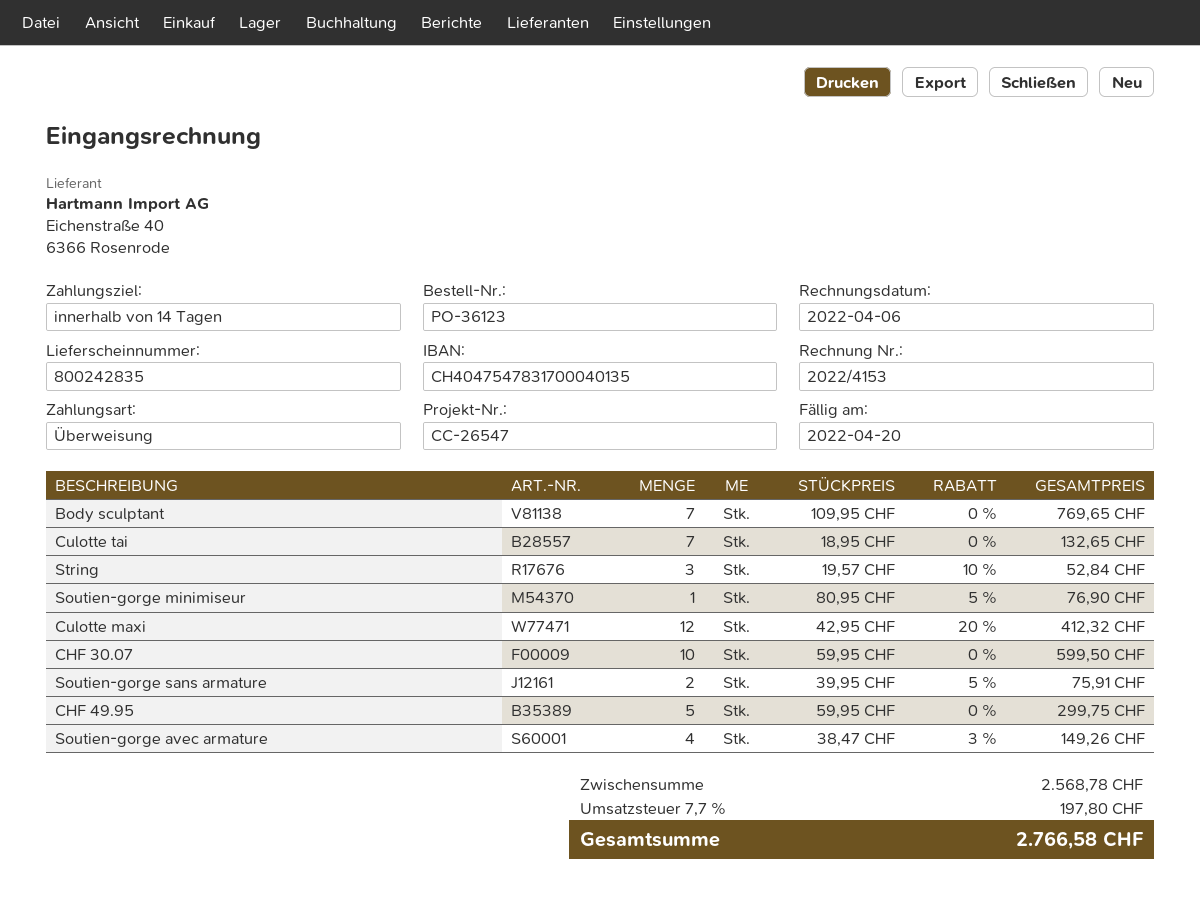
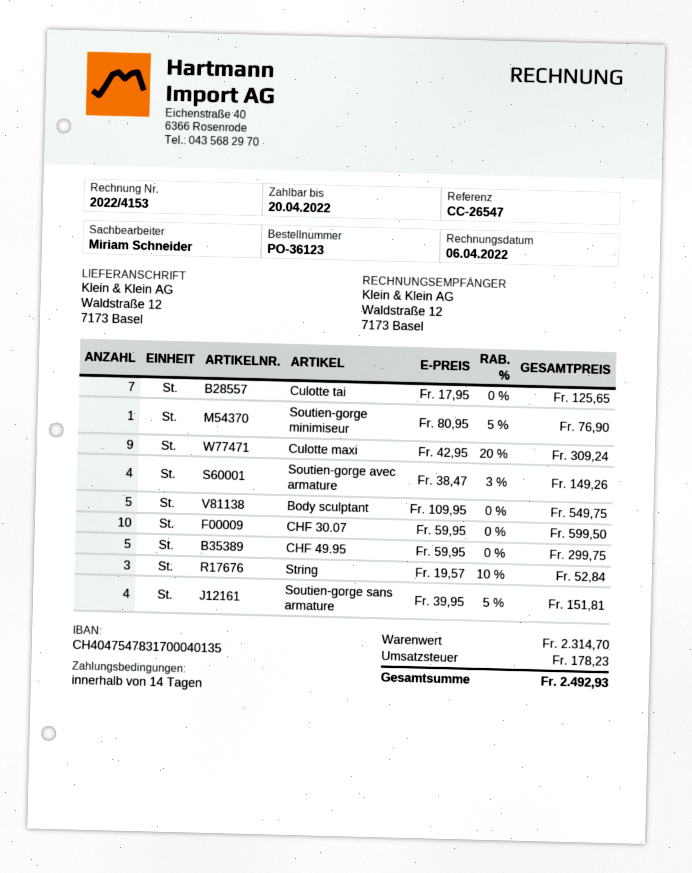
Body sculptant: 7 x 109.95 = 769.65 -> 5 x 109.95 = 549.75
Culotte tai: 7 x 18.95 = 132.65 -> 7 x 17.95 = 125.65
Culotte maxi: 12 x 42.95 - 20% = 412.32 -> 9 x 42.95 - 20% = 309.24
Soutien-gorge sans armature: 2 x 39.95 - 5% = 75.91 -> 4 x 39.95 - 5% = 151.81
subtotal: 2568.78 -> 2314.70
tax: 197.80 -> 178.23
total: 2766.58 -> 2492.93

